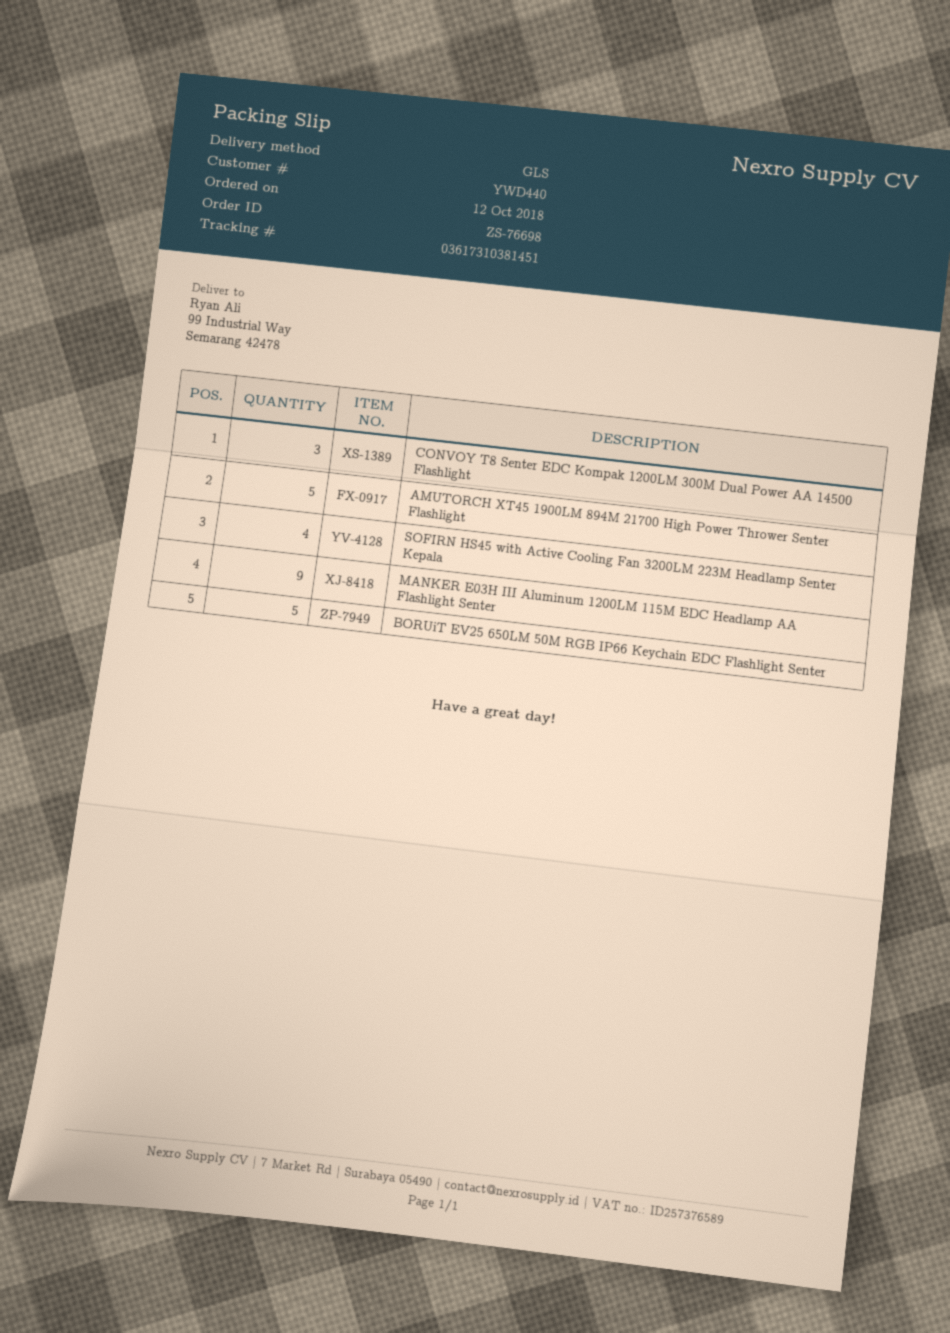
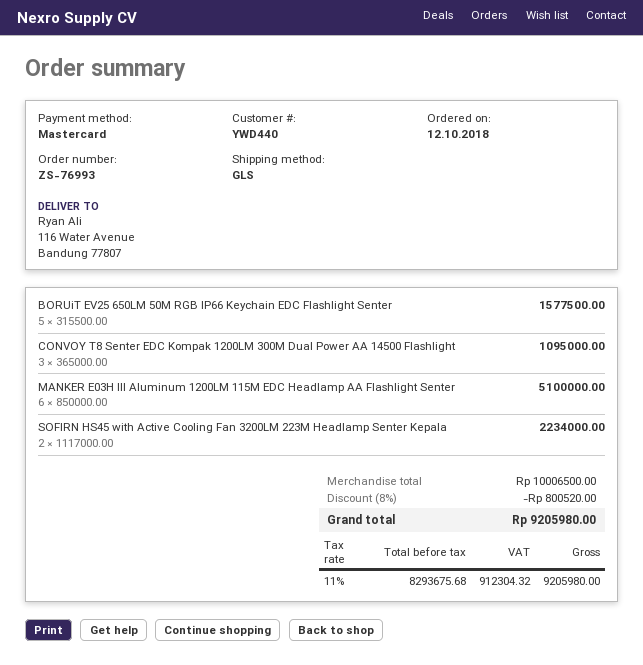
order number: ZS-76698 -> ZS-76993
ship to: 99 Industrial Way, Semarang 42478 -> 116 Water Avenue, Bandung 77807
AMUTORCH XT45 1900LM 894M 21700 High Power Thrower Senter Flashlight: 5 -> none
SOFIRN HS45 with Active Cooling Fan 3200LM 223M Headlamp Senter Kepala: 4 -> 2
MANKER E03H III Aluminum 1200LM 115M EDC Headlamp AA Flashlight Senter: 9 -> 6

